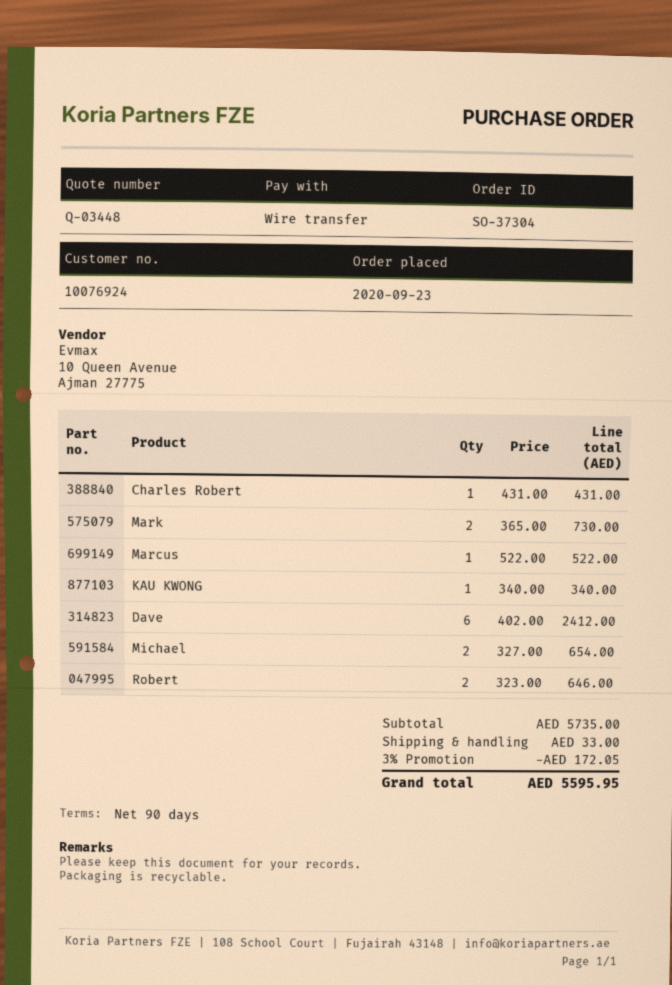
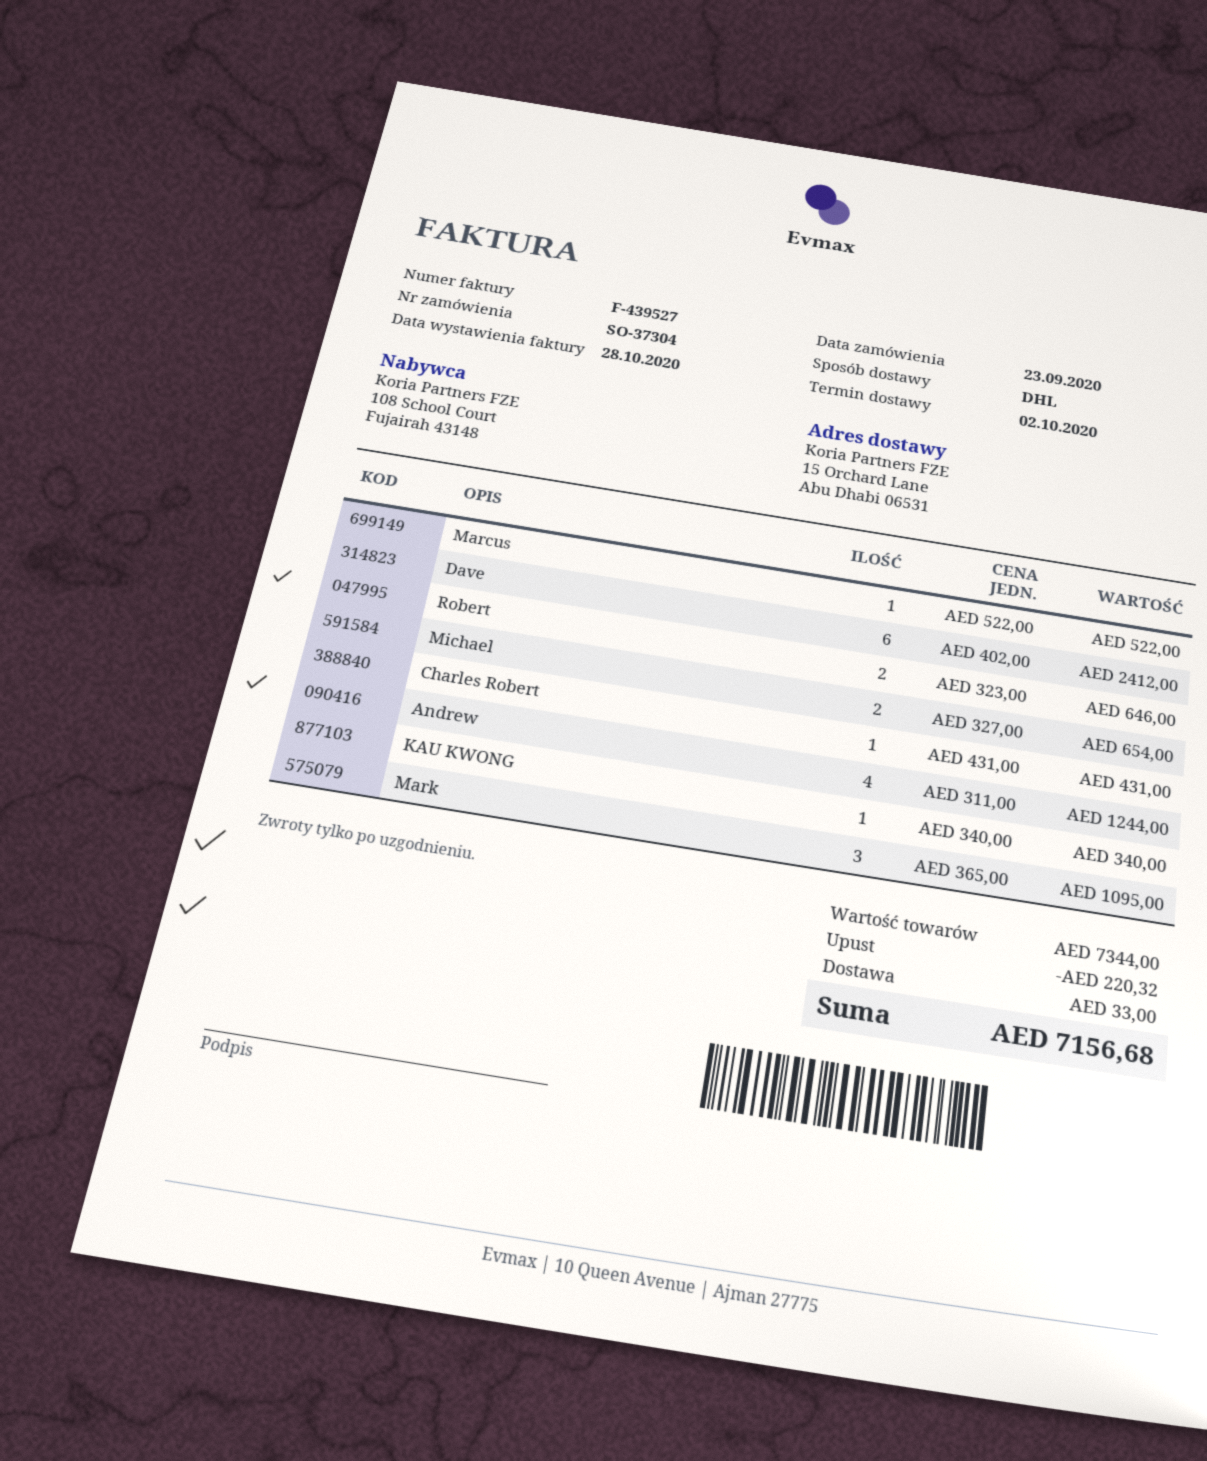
Mark: 2 x 365.00 = 730.00 -> 3 x 365.00 = 1095.00
Andrew: none -> 4 x 311.00 = 1244.00
subtotal: 5735.00 -> 7344.00
discount: 172.05 -> 220.32
total: 5595.95 -> 7156.68

